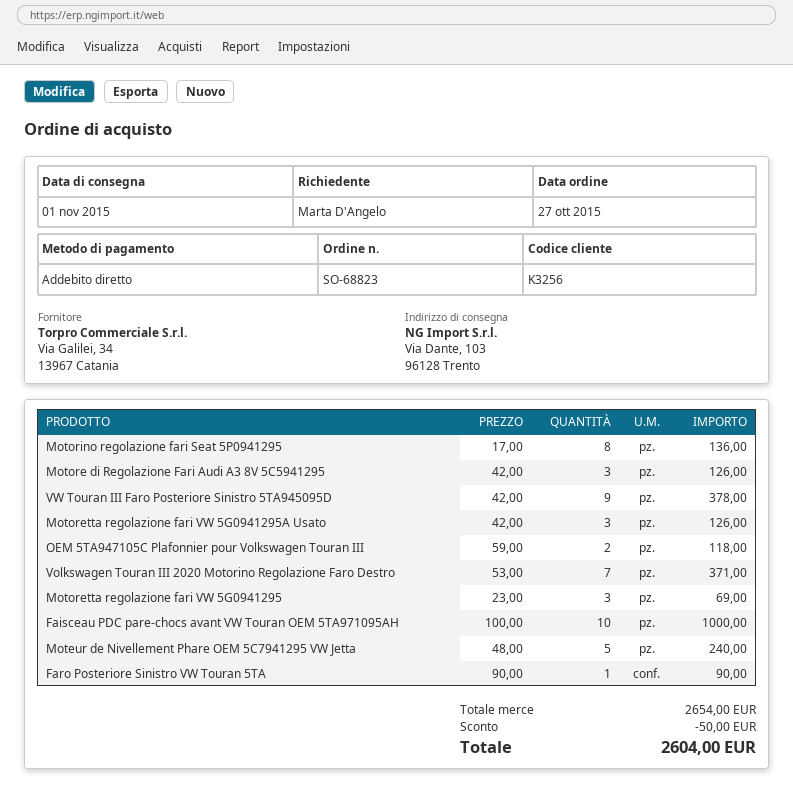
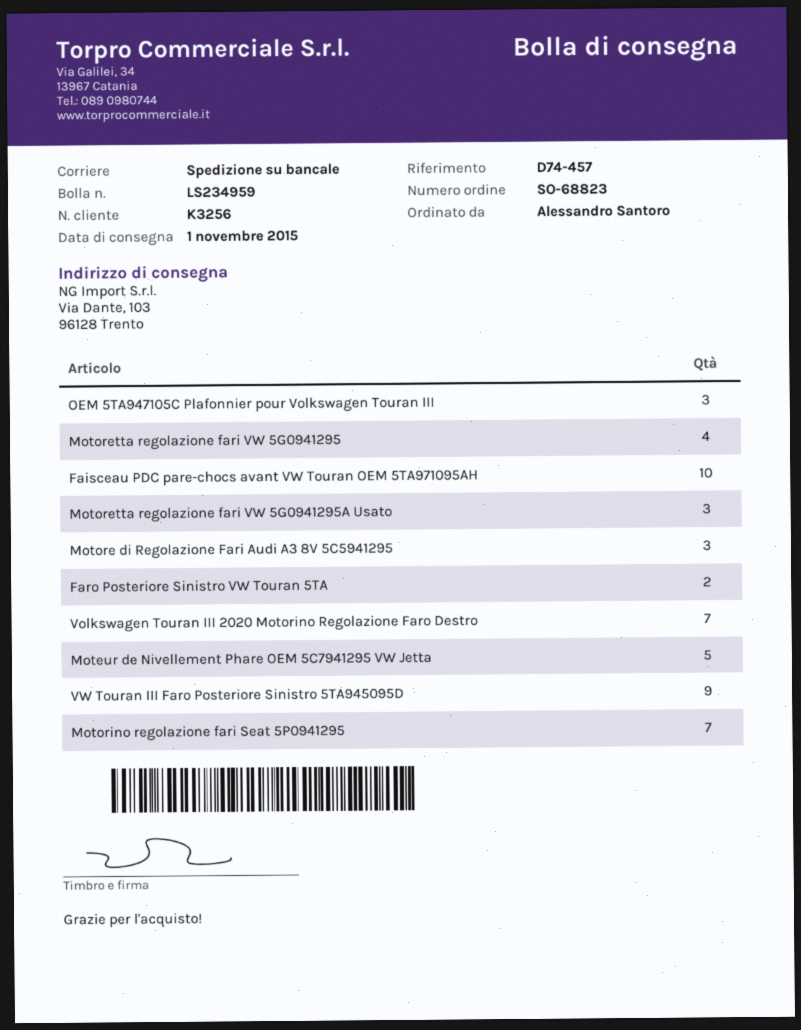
ordered by: Marta D'Angelo -> Alessandro Santoro
Motorino regolazione fari Seat 5P0941295: 8 -> 7
OEM 5TA947105C Plafonnier pour Volkswagen Touran III: 2 -> 3
Motoretta regolazione fari VW 5G0941295: 3 -> 4
Faro Posteriore Sinistro VW Touran 5TA: 1 -> 2

